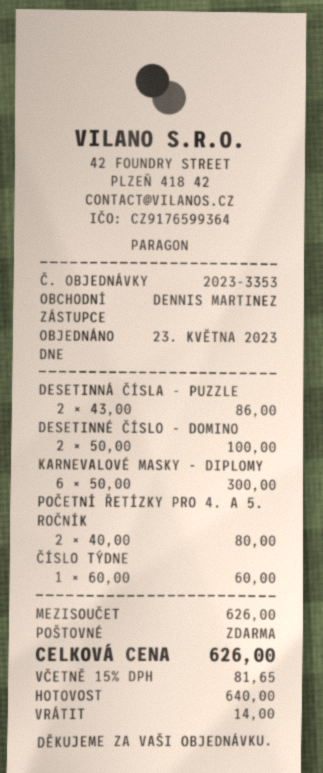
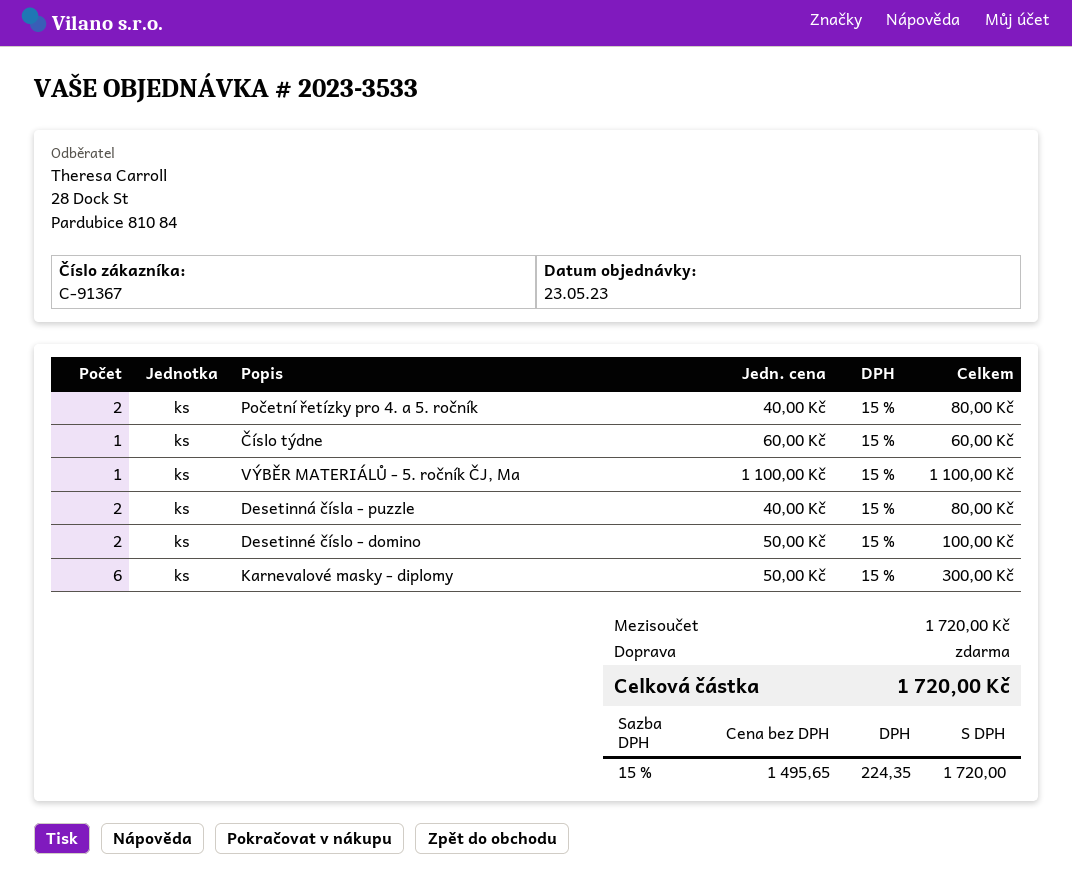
order number: 2023-3353 -> 2023-3533
DESETINNÁ ČÍSLA - PUZZLE: 2 x 43.00 = 86.00 -> 2 x 40.00 = 80.00
VÝBĚR MATERIÁLŮ - 5. ročník ČJ, Ma: none -> 1 x 1100.00 = 1100.00
subtotal: 626.00 -> 1720.00
tax: 15% = 81.65 -> 15% = 224.35
total: 626.00 -> 1720.00

